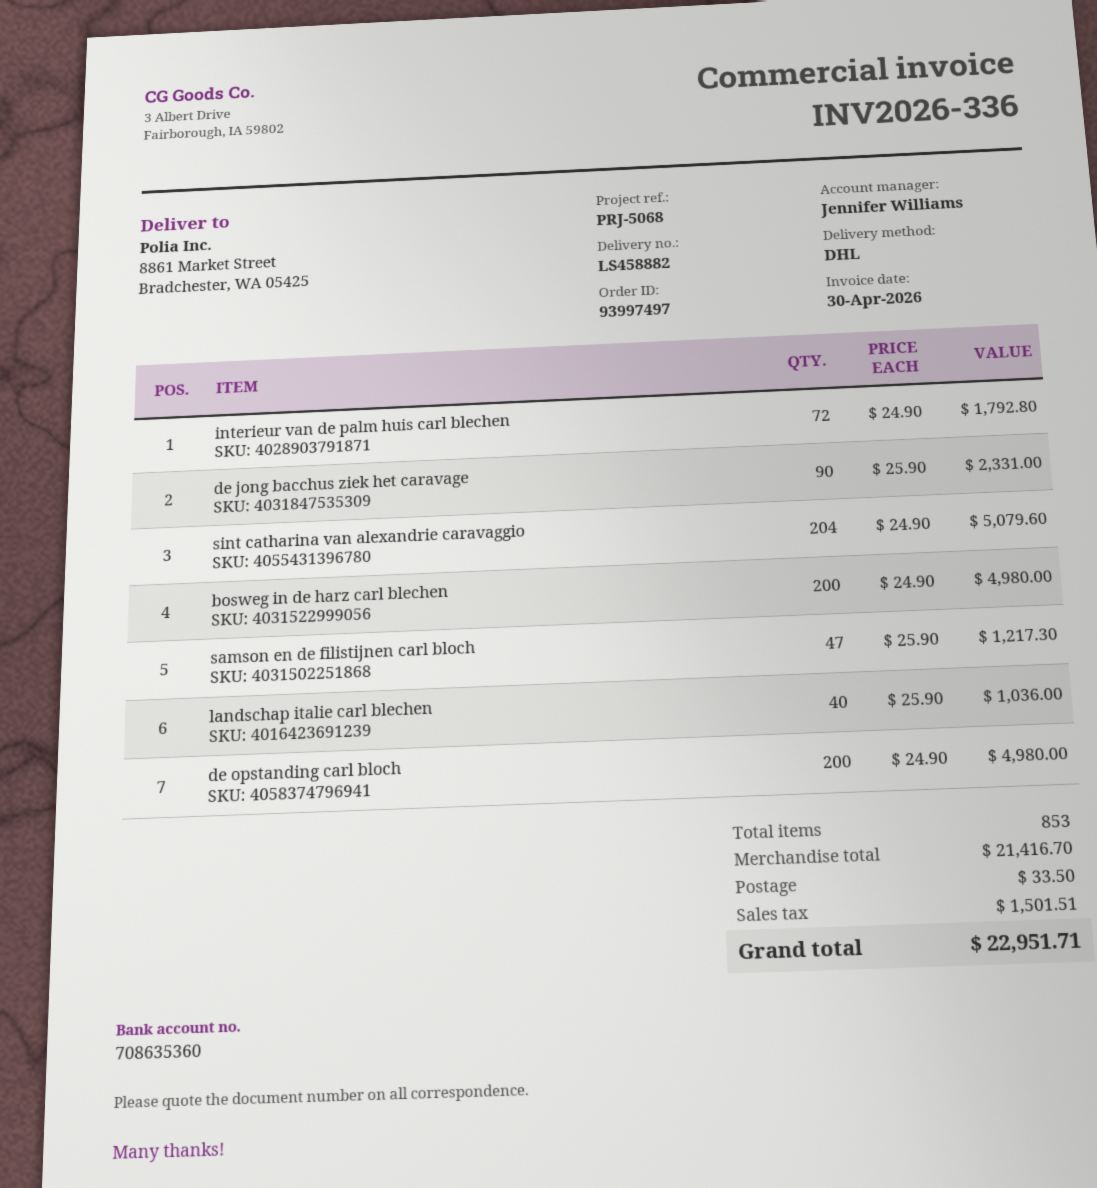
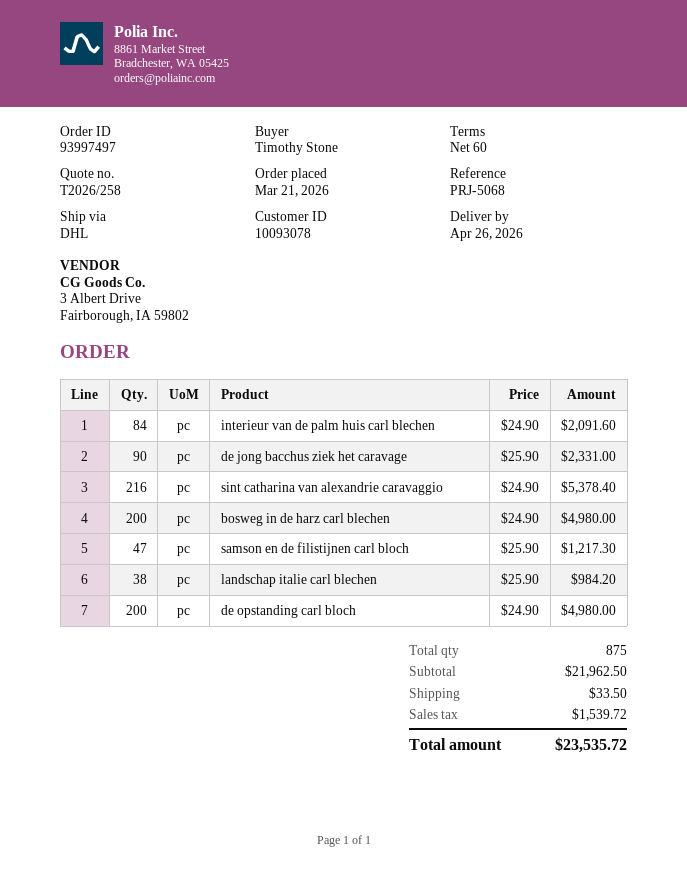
interieur van de palm huis carl blechen: 72 x 24.90 = 1792.80 -> 84 x 24.90 = 2091.60
sint catharina van alexandrie caravaggio: 204 x 24.90 = 5079.60 -> 216 x 24.90 = 5378.40
landschap italie carl blechen: 40 x 25.90 = 1036.00 -> 38 x 25.90 = 984.20
total quantity: 853 -> 875
subtotal: 21416.70 -> 21962.50
tax: 1501.51 -> 1539.72
total: 22951.71 -> 23535.72

